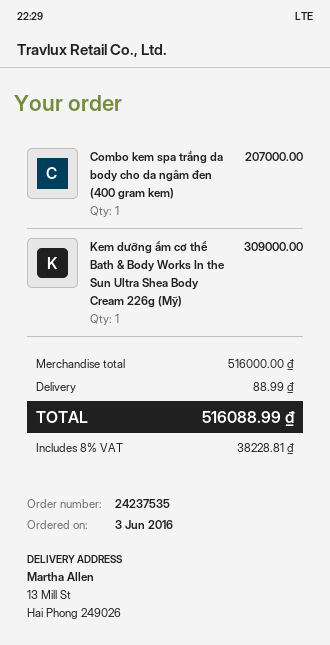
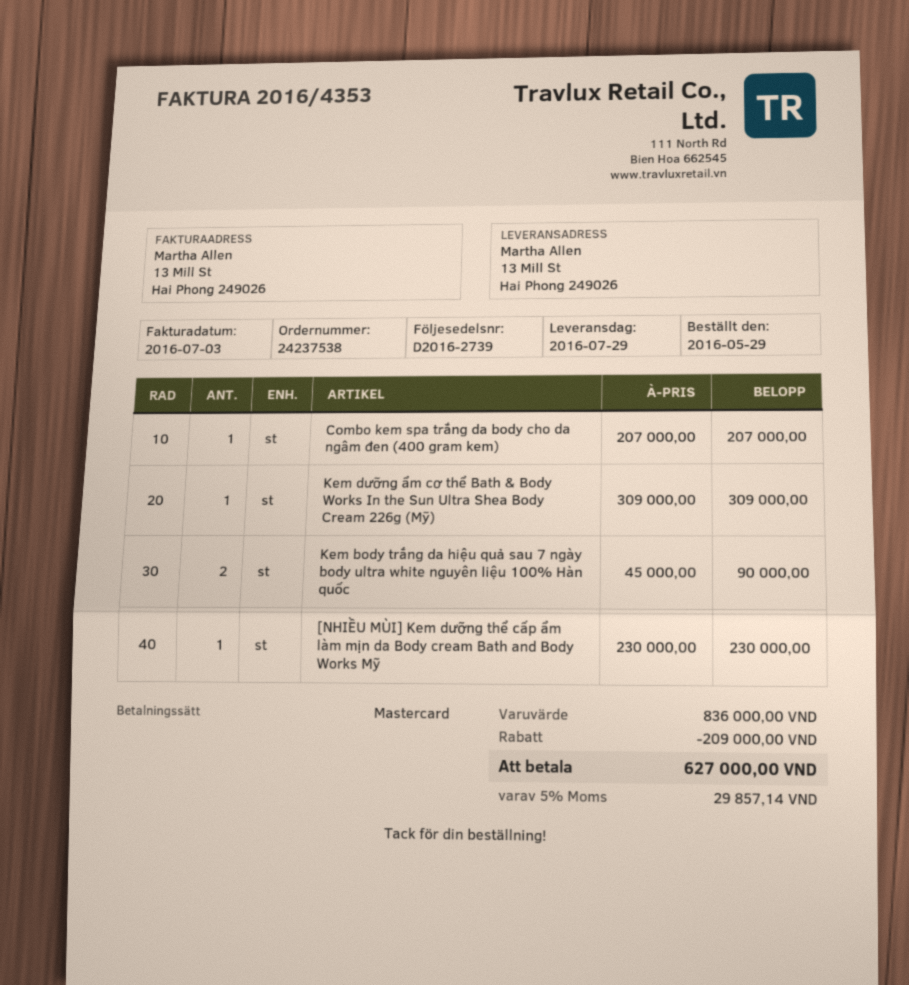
order number: 24237535 -> 24237538
order date: 2016-06-03 -> 2016-05-29
Kem body trắng da hiệu quả sau 7 ngày body ultra white nguyên liệu 100% Hàn quốc: none -> 2 for 90000.00
[NHIỀU MÙI] Kem dưỡng thể cấp ẩm làm mịn da Body cream Bath and Body Works Mỹ: none -> 1 for 230000.00
subtotal: 516000.00 -> 836000.00
discount: none -> 209000.00
shipping: 88.99 -> none
tax: 8% = 38228.81 -> 5% = 29857.14
total: 516088.99 -> 627000.00

